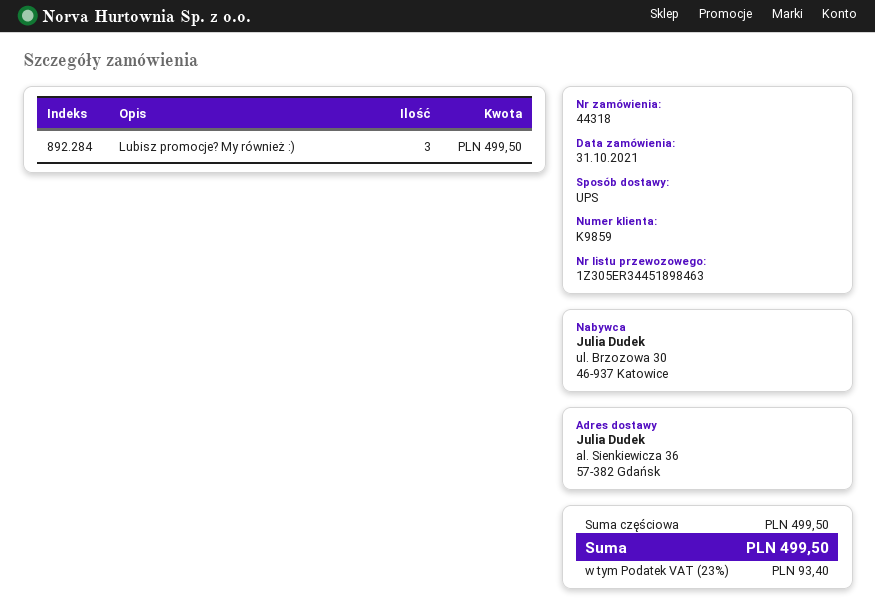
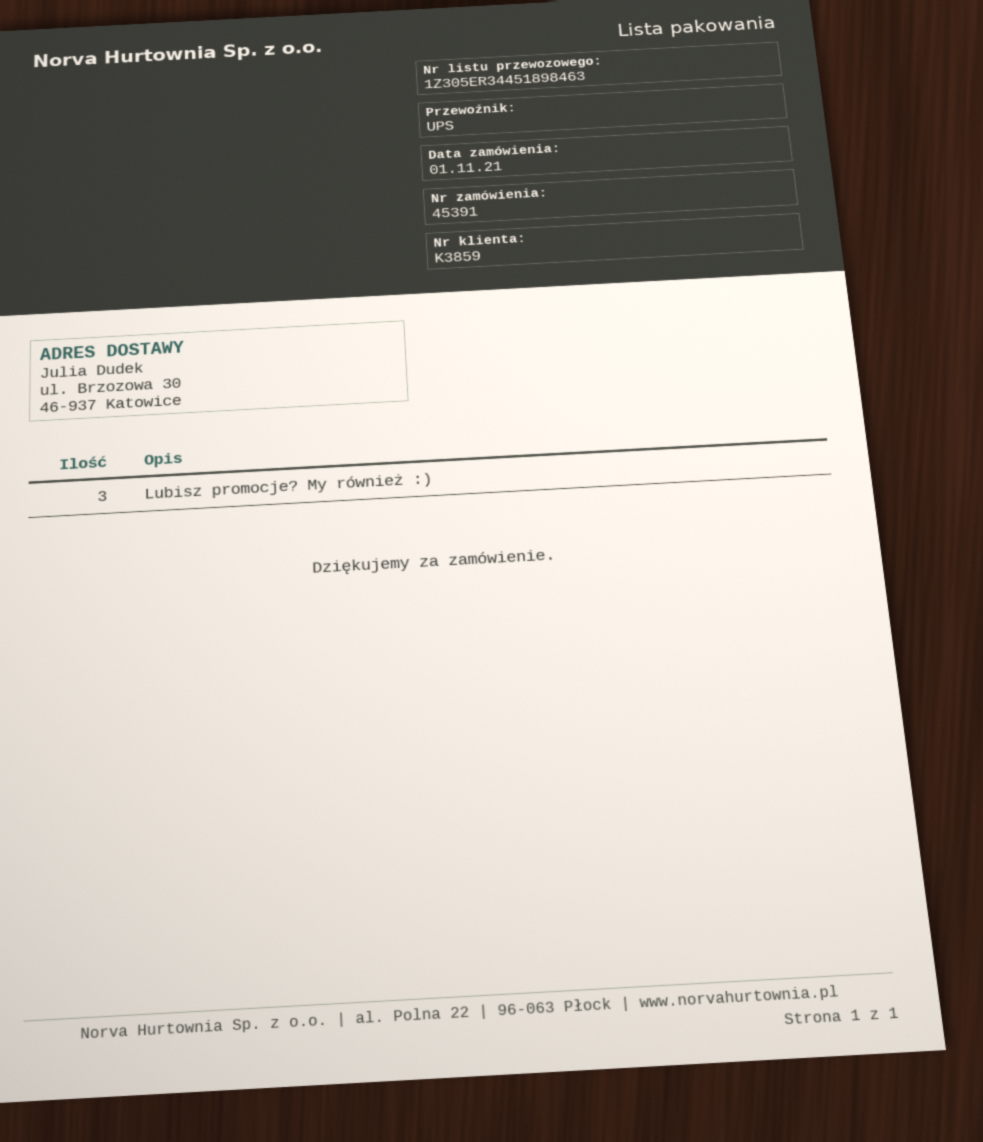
order number: 44318 -> 45391
order date: 2021-10-31 -> 2021-11-01
customer number: K9859 -> K3859
ship to: al. Sienkiewicza 36, 57-382 Gdańsk -> ul. Brzozowa 30, 46-937 Katowice

